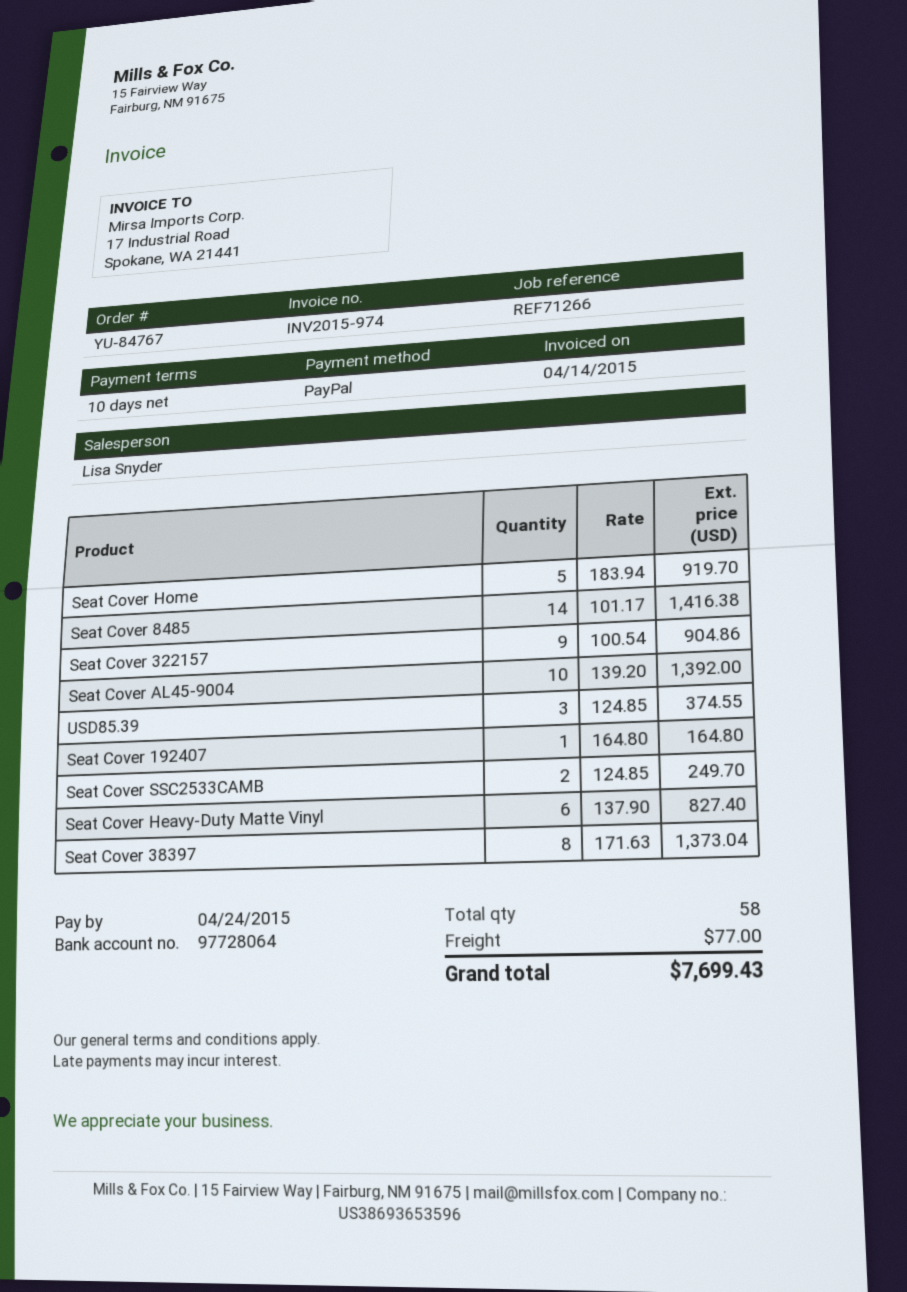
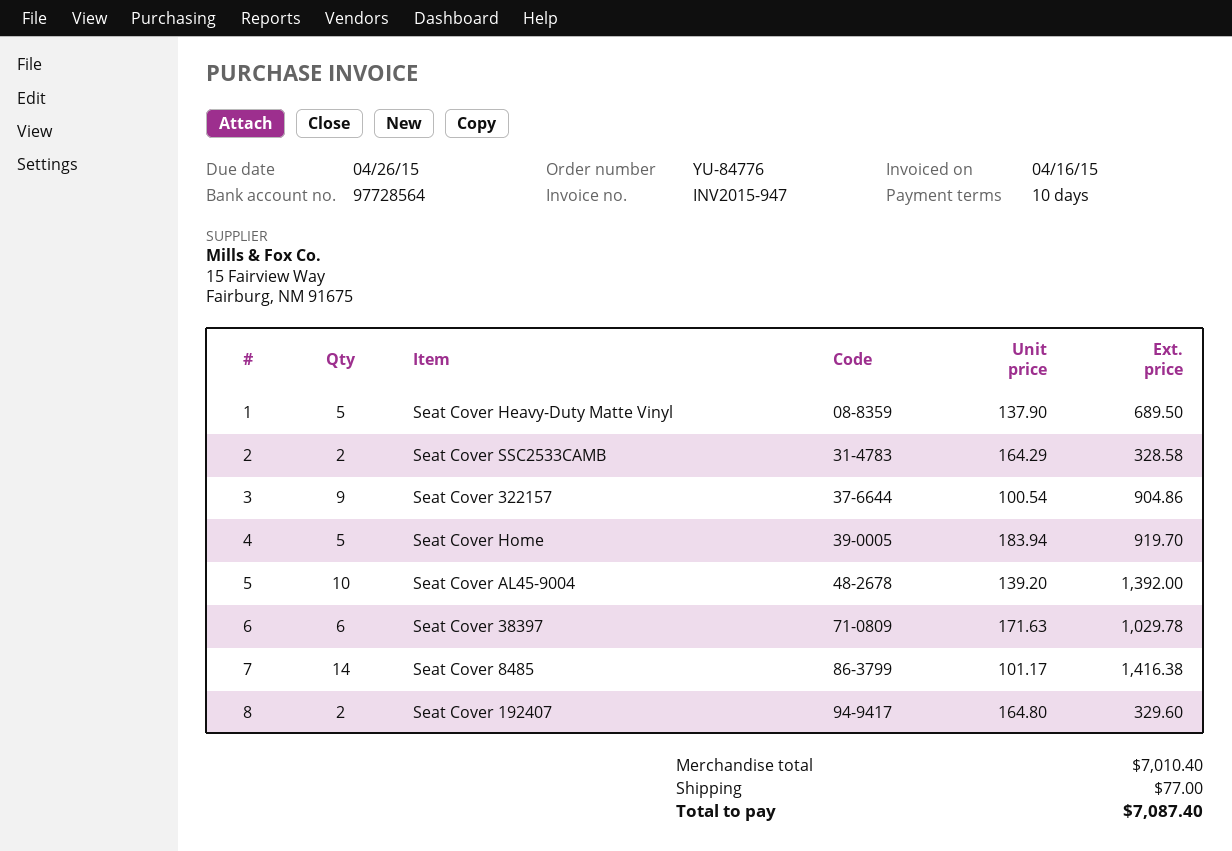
order number: YU-84767 -> YU-84776
invoice number: INV2015-974 -> INV2015-947
invoice date: 2015-04-14 -> 2015-04-16
due date: 2015-04-24 -> 2015-04-26
bank account: 97728064 -> 97728564
USD85.39: 3 x 124.85 = 374.55 -> none
Seat Cover 192407: 1 x 164.80 = 164.80 -> 2 x 164.80 = 329.60
Seat Cover SSC2533CAMB: 2 x 124.85 = 249.70 -> 2 x 164.29 = 328.58
Seat Cover Heavy-Duty Matte Vinyl: 6 x 137.90 = 827.40 -> 5 x 137.90 = 689.50
Seat Cover 38397: 8 x 171.63 = 1373.04 -> 6 x 171.63 = 1029.78
total: 7699.43 -> 7087.40

